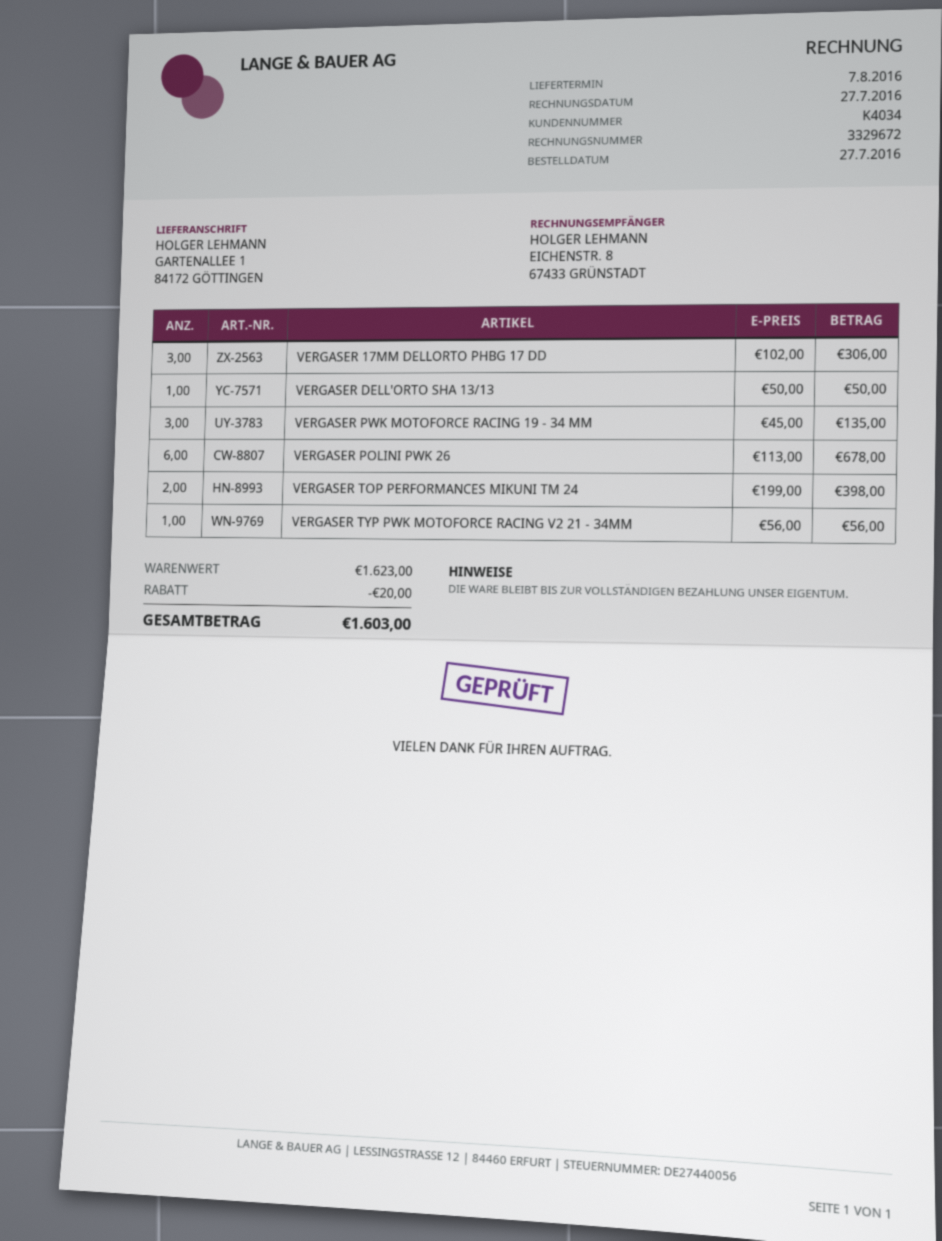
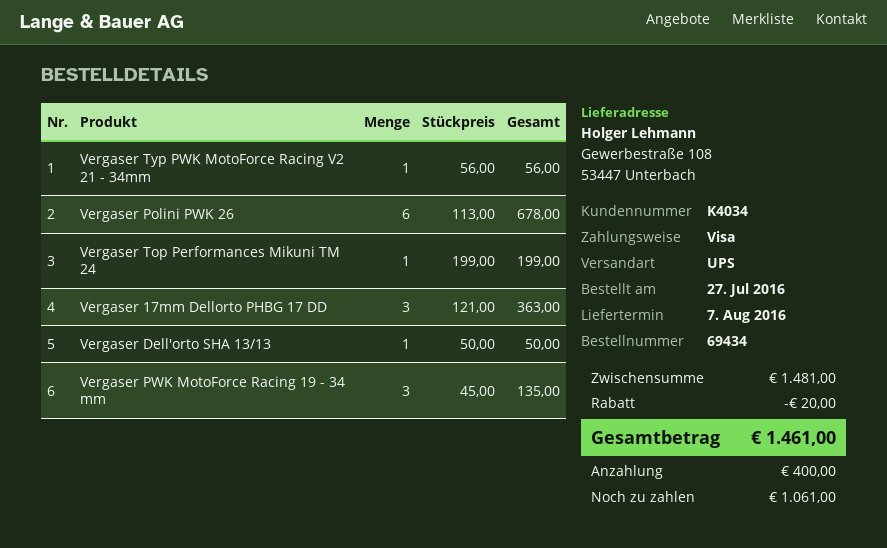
ship to: GARTENALLEE 1, 84172 GÖTTINGEN -> Gewerbestraße 108, 53447 Unterbach
VERGASER 17MM DELLORTO PHBG 17 DD: 3 x 102.00 = 306.00 -> 3 x 121.00 = 363.00
VERGASER TOP PERFORMANCES MIKUNI TM 24: 2 x 199.00 = 398.00 -> 1 x 199.00 = 199.00
subtotal: 1623.00 -> 1481.00
total: 1603.00 -> 1461.00

